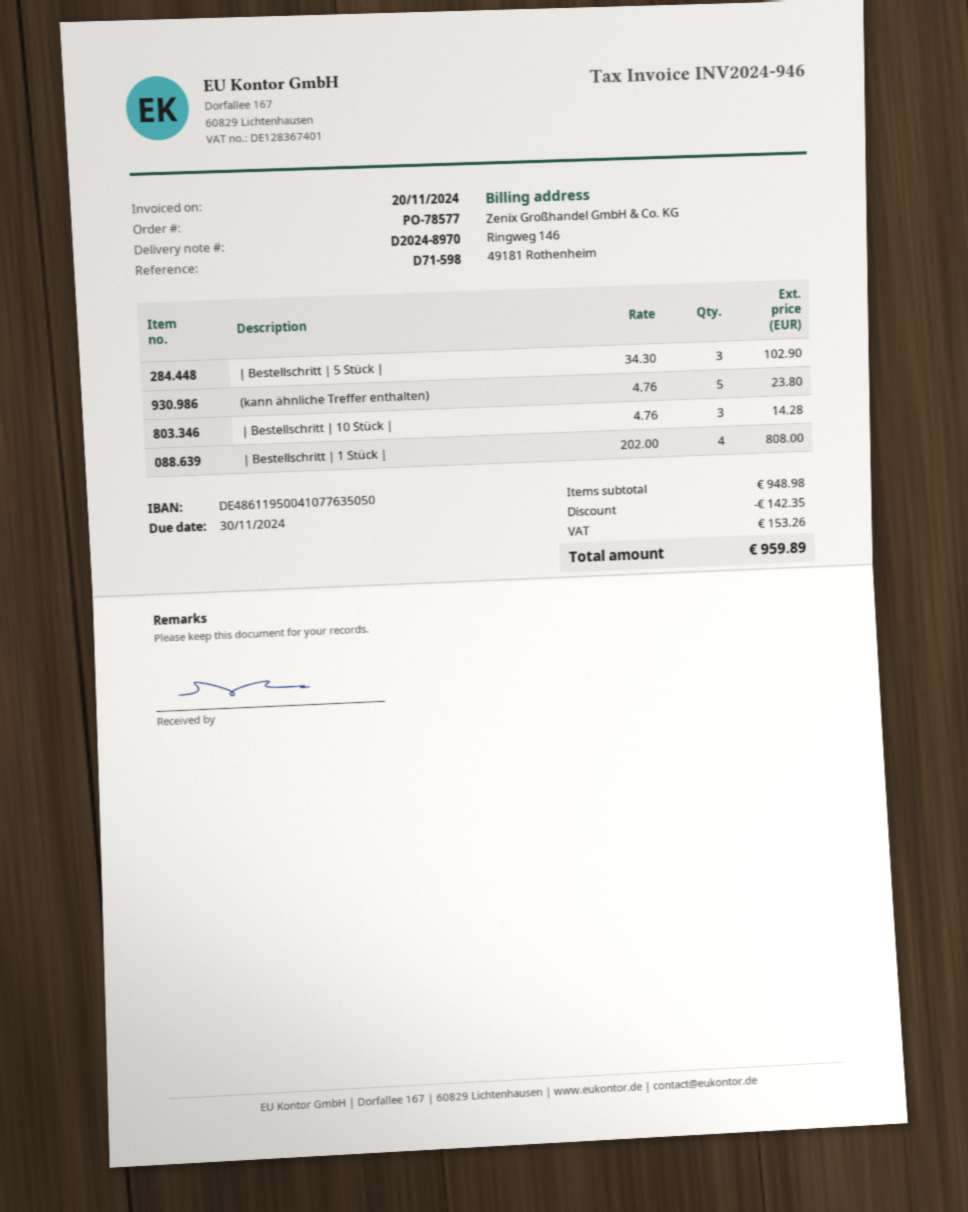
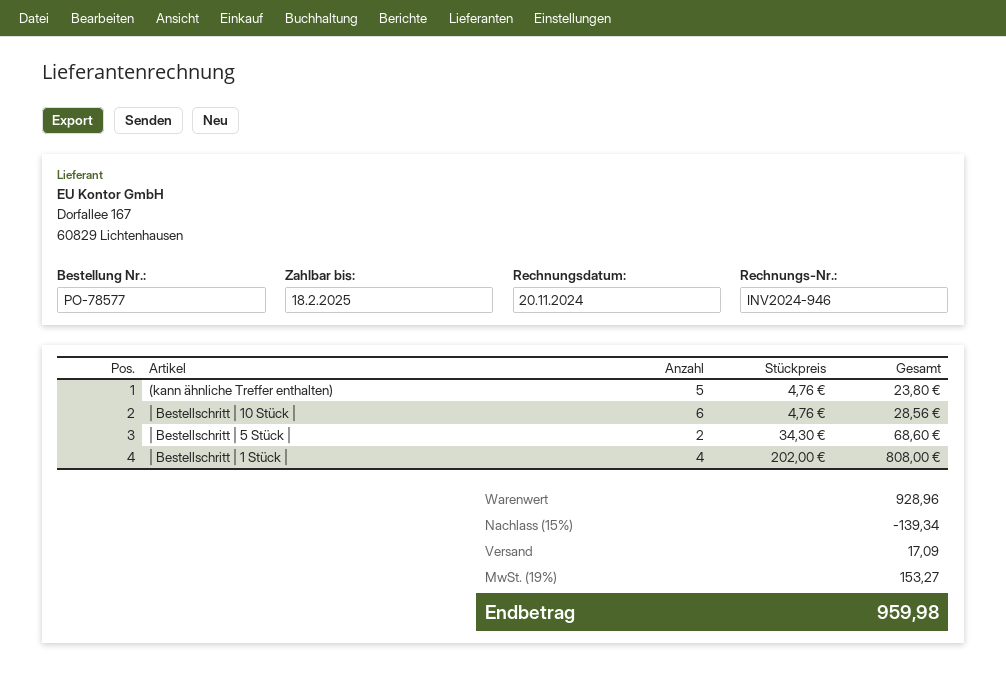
due date: 2024-11-30 -> 2025-02-18
| Bestellschritt | 5 Stück |: 3 x 34.30 = 102.90 -> 2 x 34.30 = 68.60
| Bestellschritt | 10 Stück |: 3 x 4.76 = 14.28 -> 6 x 4.76 = 28.56
subtotal: 948.98 -> 928.96
discount: 142.35 -> 139.34
shipping: none -> 17.09
tax: 153.26 -> 153.27
total: 959.89 -> 959.98

